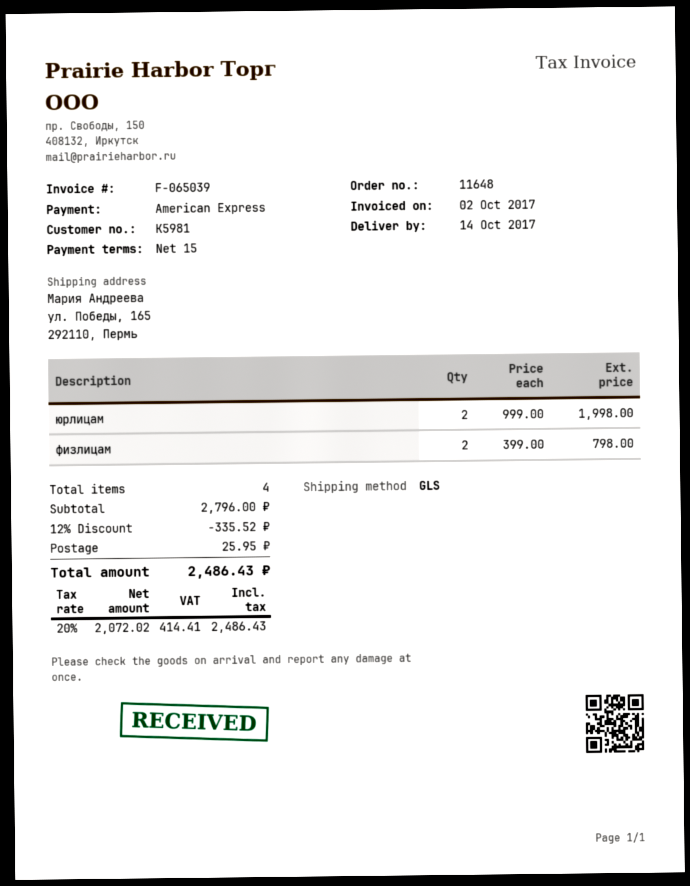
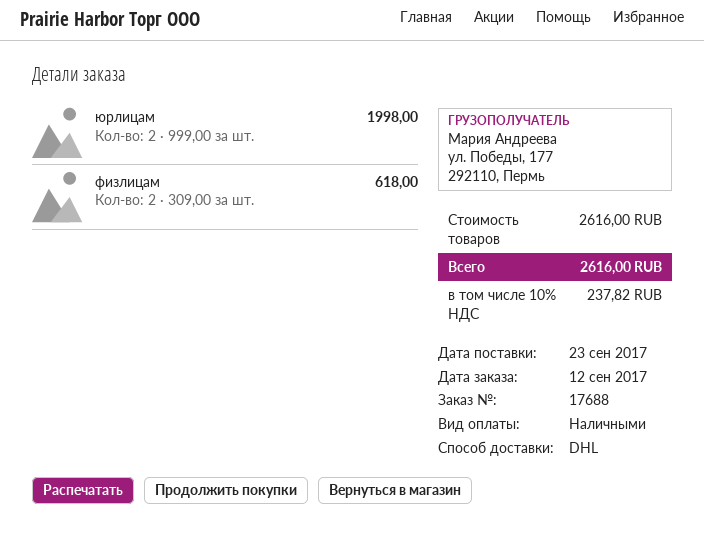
order number: 11648 -> 17688
delivery date: 2017-10-14 -> 2017-09-23
payment method: American Express -> cash
shipping method: GLS -> DHL
ship to: ул. Победы, 165, 292110, Пермь -> ул. Победы, 177, 292110, Пермь
физлицам: 2 x 399.00 = 798.00 -> 2 x 309.00 = 618.00
subtotal: 2796.00 -> 2616.00
discount: 12% = 335.52 -> none
shipping: 25.95 -> none
tax: 20% = 414.41 -> 10% = 237.82
total: 2486.43 -> 2616.00

